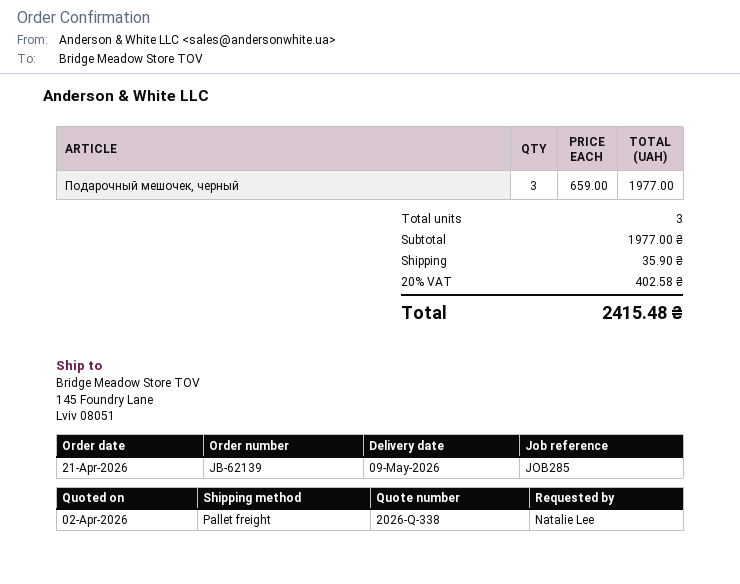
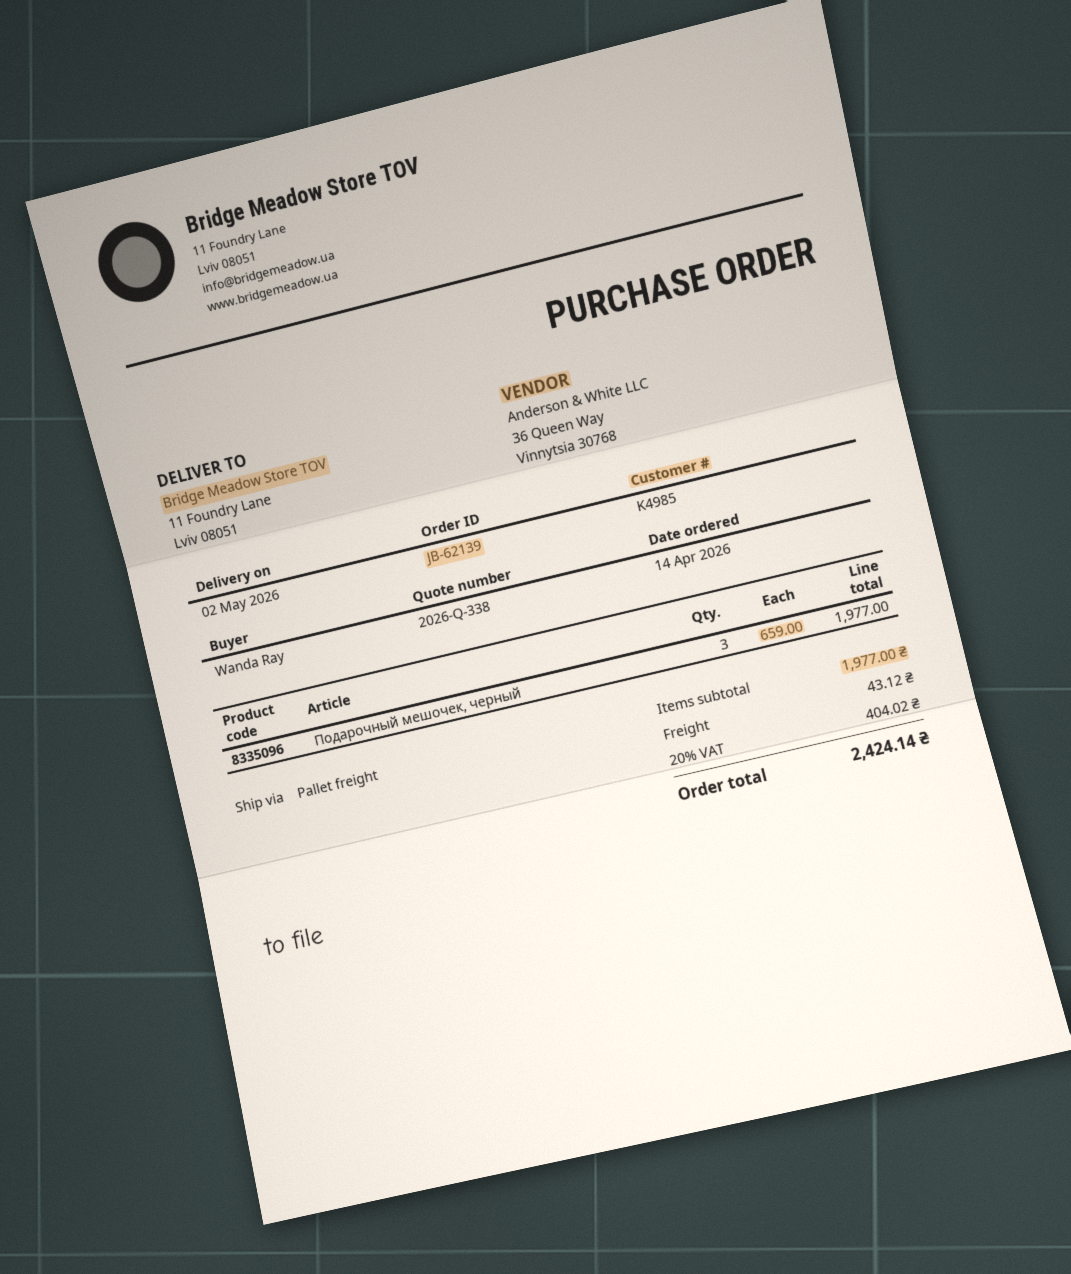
order date: 2026-04-21 -> 2026-04-14
delivery date: 2026-05-09 -> 2026-05-02
ordered by: Natalie Lee -> Wanda Ray
ship to: 145 Foundry Lane, Lviv 08051 -> 11 Foundry Lane, Lviv 08051
shipping: 35.90 -> 43.12
tax: 20% = 402.58 -> 20% = 404.02
total: 2415.48 -> 2424.14

